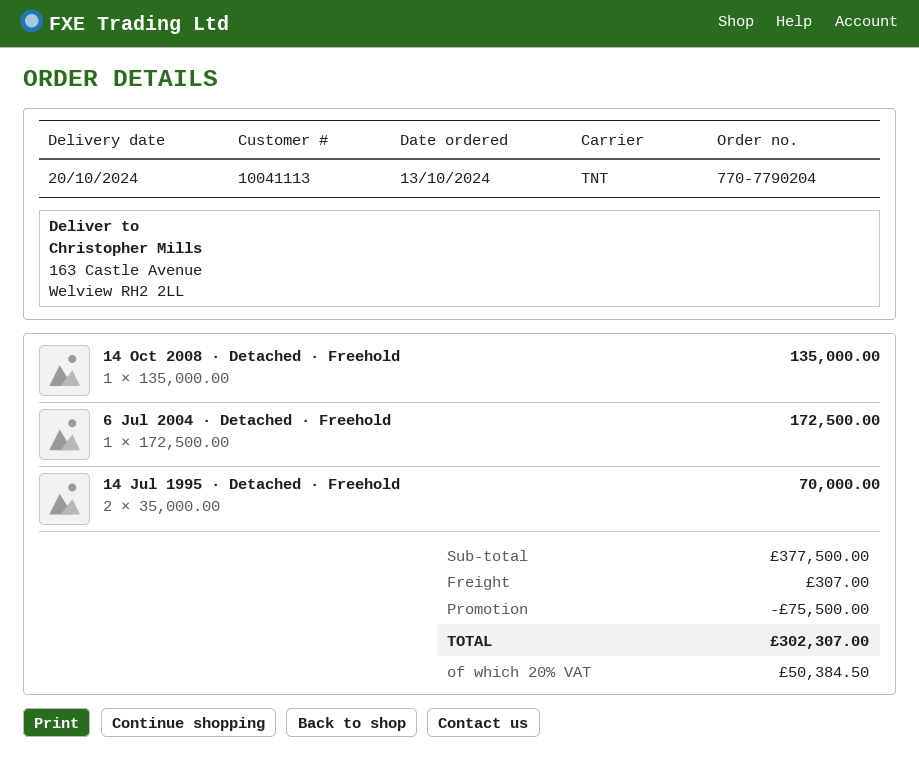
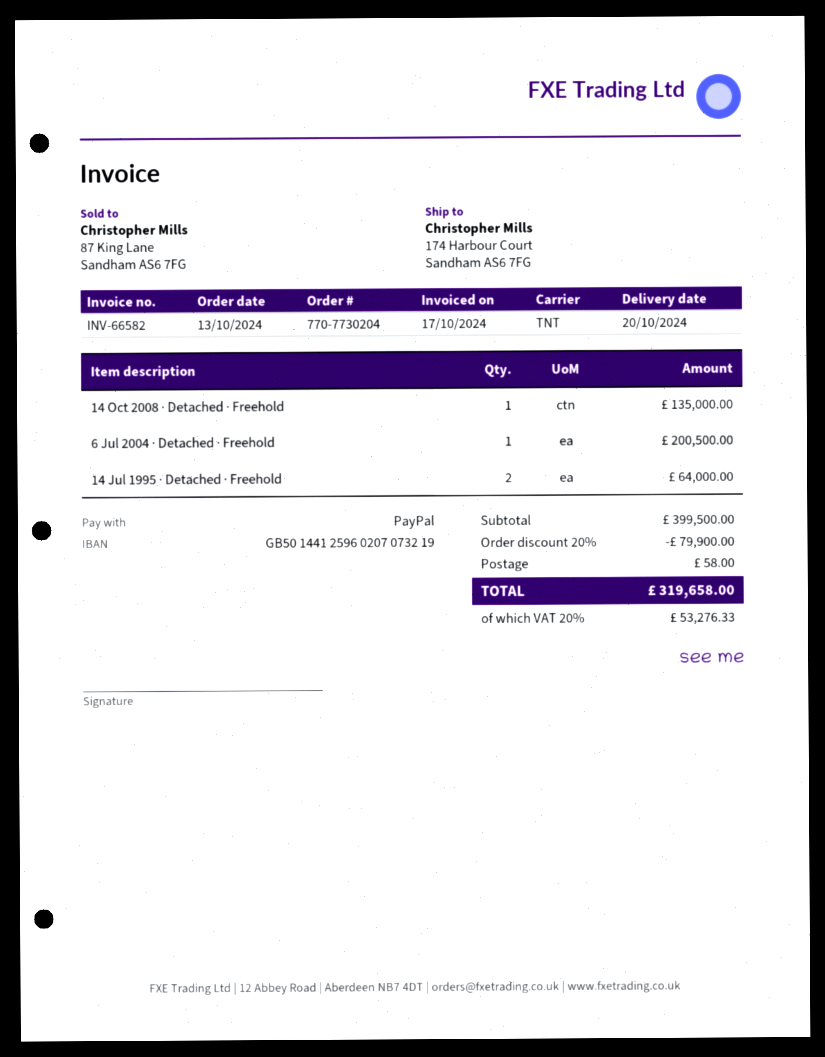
order number: 770-7790204 -> 770-7730204
ship to: 163 Castle Avenue, Welview RH2 2LL -> 174 Harbour Court, Sandham AS6 7FG
6 Jul 2004 · Detached · Freehold: 1 for 172500.00 -> 1 for 200500.00
14 Jul 1995 · Detached · Freehold: 2 for 70000.00 -> 2 for 64000.00
subtotal: 377500.00 -> 399500.00
discount: 75500.00 -> 79900.00
shipping: 307.00 -> 58.00
tax: 20% = 50384.50 -> 20% = 53276.33
total: 302307.00 -> 319658.00

